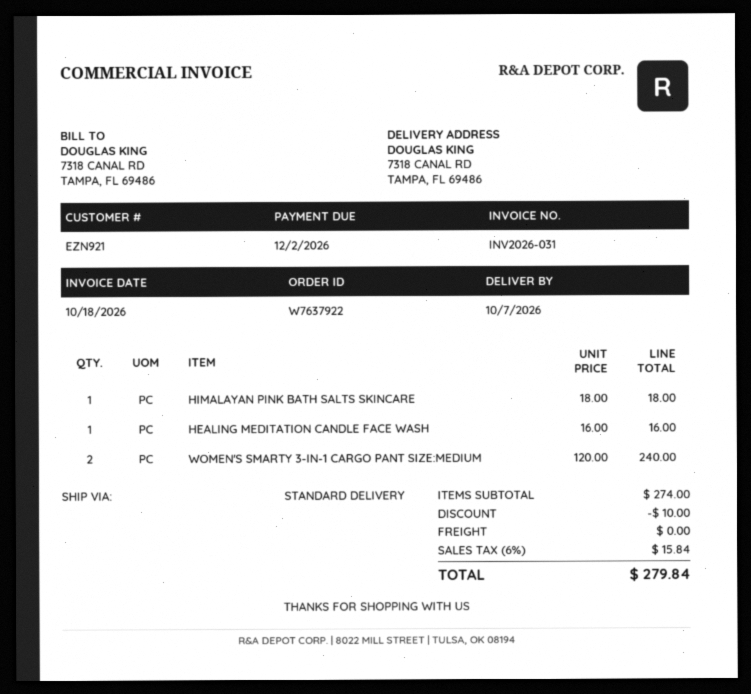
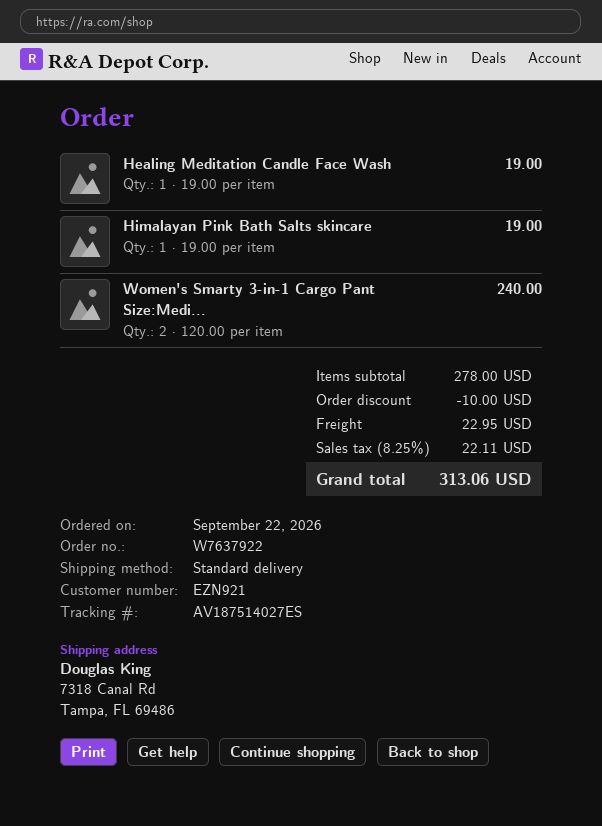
HIMALAYAN PINK BATH SALTS SKINCARE: 1 x 18.00 = 18.00 -> 1 x 19.00 = 19.00
HEALING MEDITATION CANDLE FACE WASH: 1 x 16.00 = 16.00 -> 1 x 19.00 = 19.00
subtotal: 274.00 -> 278.00
shipping: 0.00 -> 22.95
tax: 6% = 15.84 -> 8.25% = 22.11
total: 279.84 -> 313.06

